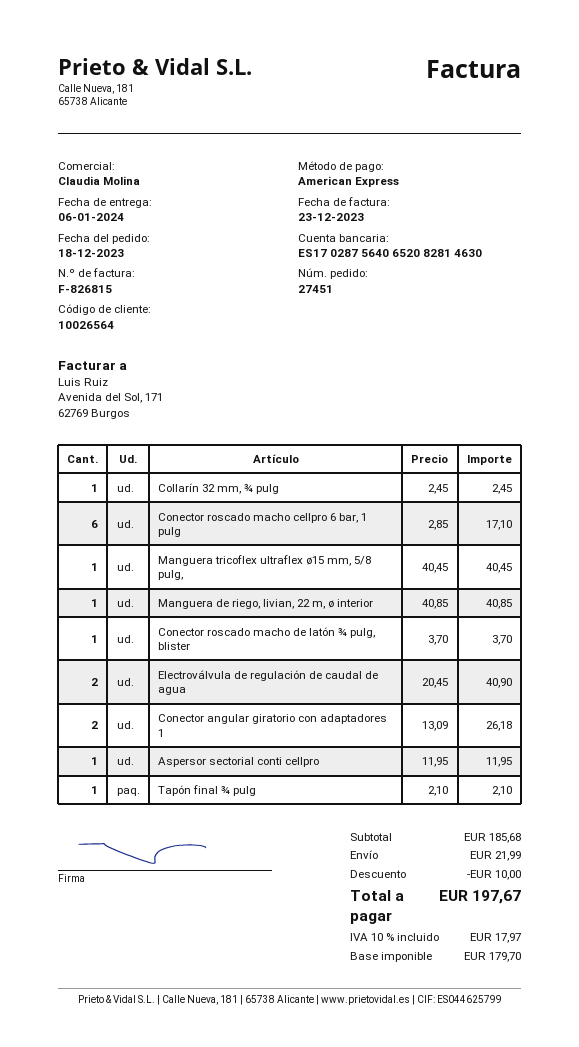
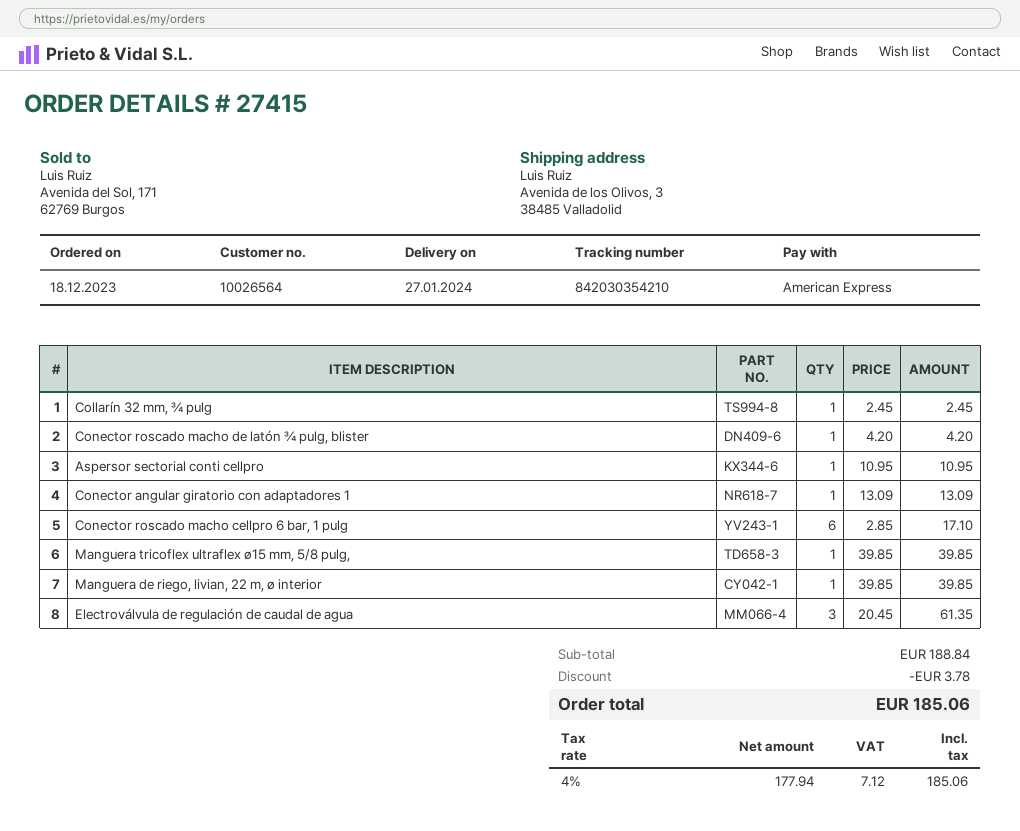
order number: 27451 -> 27415
delivery date: 2024-01-06 -> 2024-01-27
Manguera tricoflex ultraflex ø15 mm, 5/8 pulg,: 1 x 40.45 = 40.45 -> 1 x 39.85 = 39.85
Manguera de riego, livian, 22 m, ø interior: 1 x 40.85 = 40.85 -> 1 x 39.85 = 39.85
Conector roscado macho de latón ¾ pulg, blister: 1 x 3.70 = 3.70 -> 1 x 4.20 = 4.20
Electroválvula de regulación de caudal de agua: 2 x 20.45 = 40.90 -> 3 x 20.45 = 61.35
Conector angular giratorio con adaptadores 1: 2 x 13.09 = 26.18 -> 1 x 13.09 = 13.09
Aspersor sectorial conti cellpro: 1 x 11.95 = 11.95 -> 1 x 10.95 = 10.95
Tapón final ¾ pulg: 1 x 2.10 = 2.10 -> none
subtotal: 185.68 -> 188.84
discount: 10.00 -> 3.78
shipping: 21.99 -> none
net: 179.70 -> 177.94
tax: 10% = 17.97 -> 4% = 7.12
total: 197.67 -> 185.06

